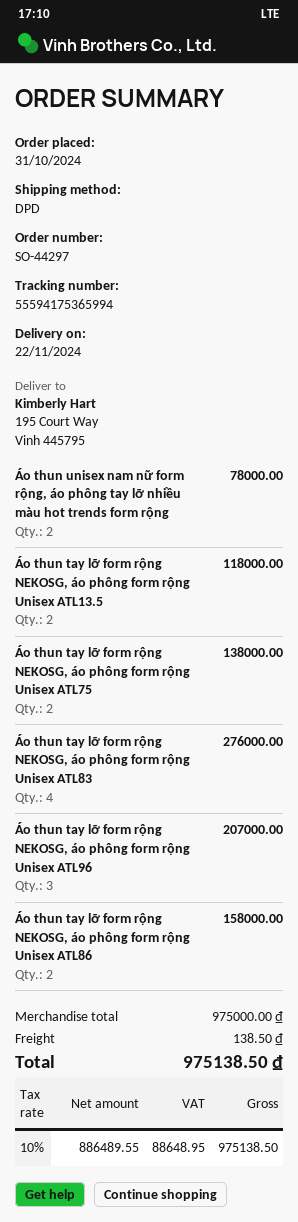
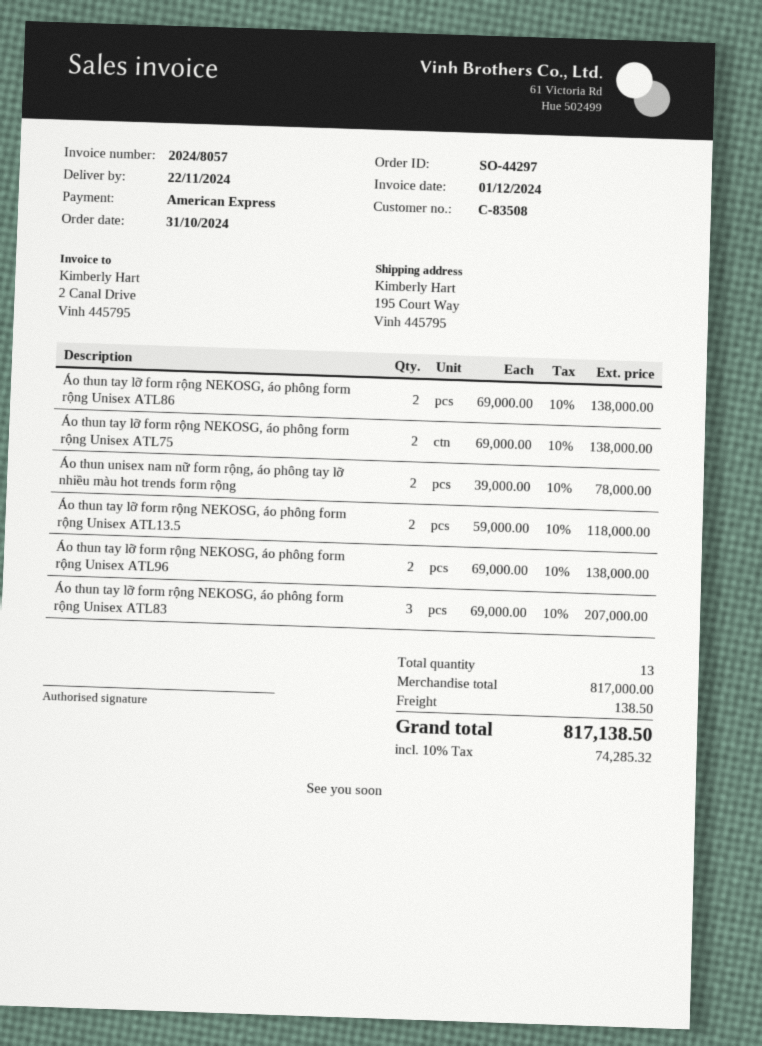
Áo thun tay lỡ form rộng NEKOSG, áo phông form rộng Unisex ATL83: 4 for 276000.00 -> 3 for 207000.00
Áo thun tay lỡ form rộng NEKOSG, áo phông form rộng Unisex ATL96: 3 for 207000.00 -> 2 for 138000.00
Áo thun tay lỡ form rộng NEKOSG, áo phông form rộng Unisex ATL86: 2 for 158000.00 -> 2 for 138000.00
subtotal: 975000.00 -> 817000.00
tax: 10% = 88648.95 -> 10% = 74285.32
total: 975138.50 -> 817138.50

